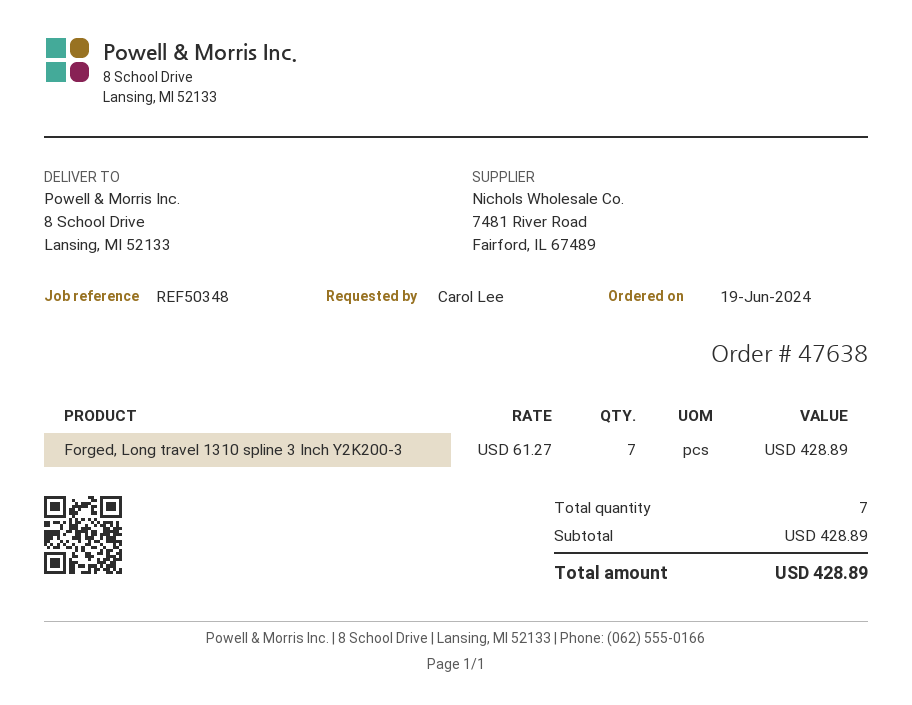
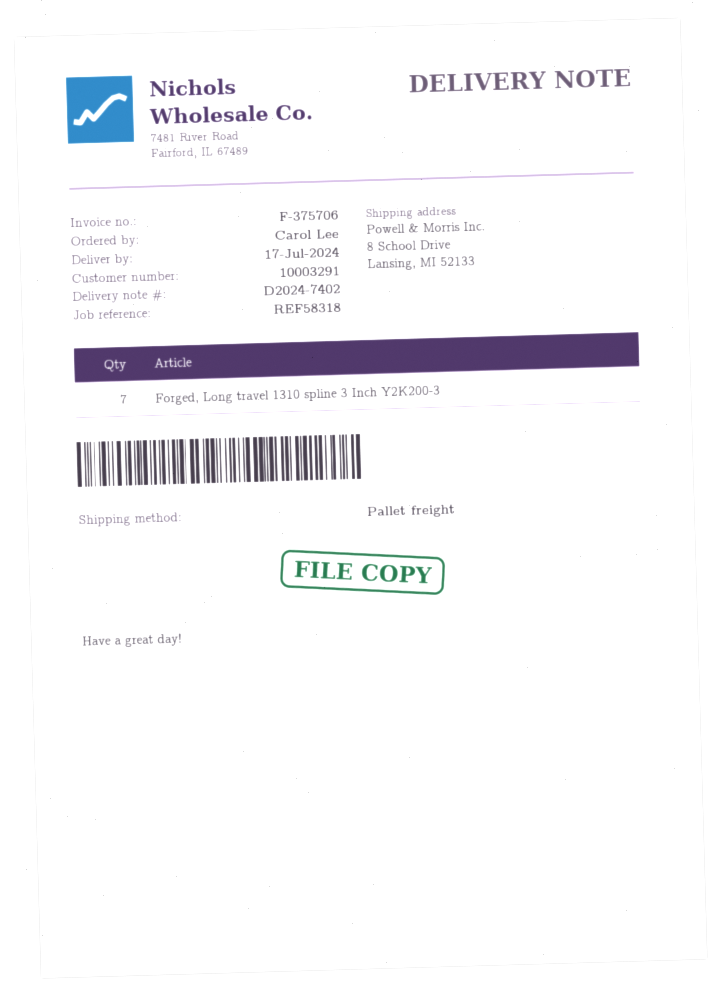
reference: REF50348 -> REF58318

